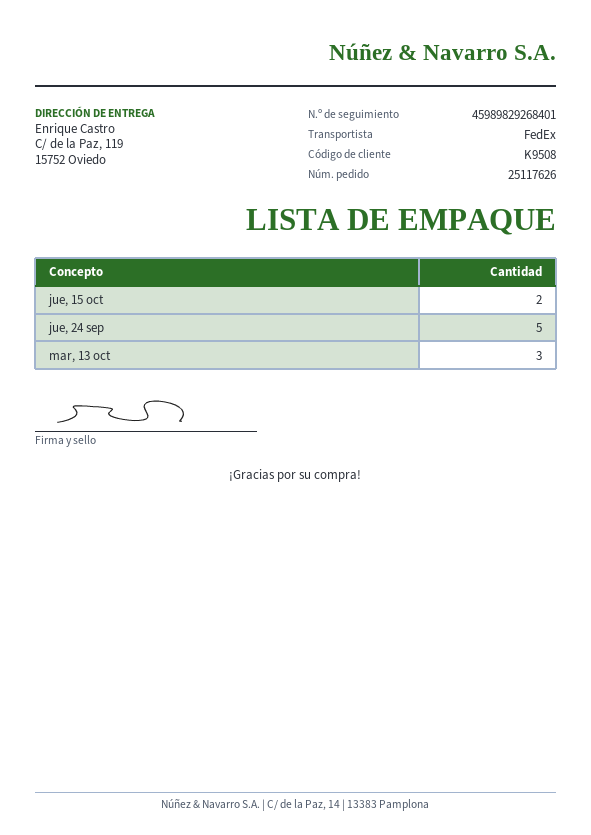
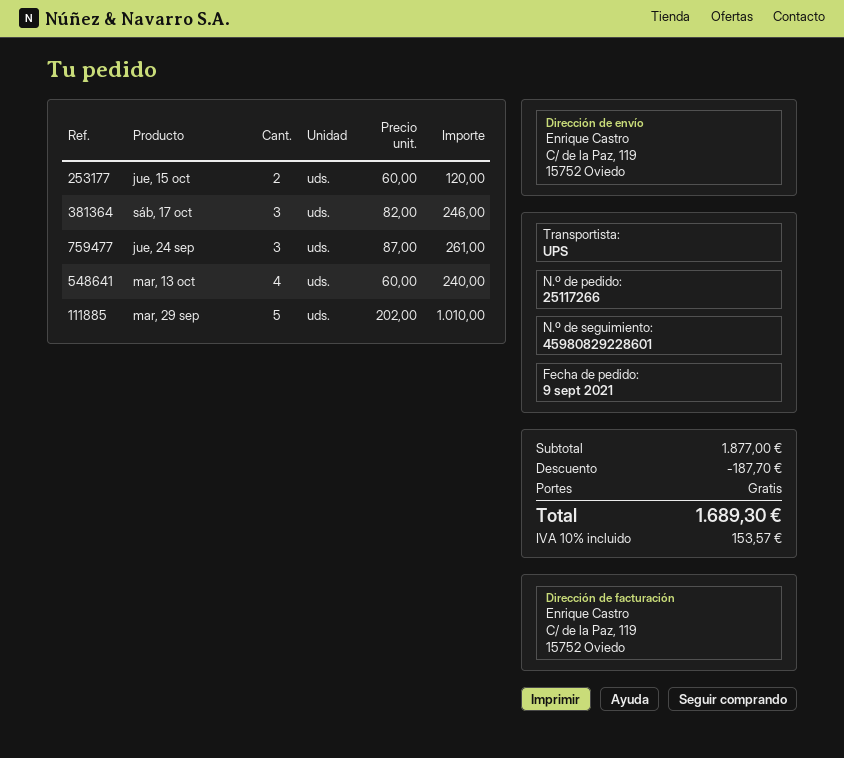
order number: 25117626 -> 25117266
shipping method: FedEx -> UPS
tracking number: 45989829268401 -> 45980829228601
jue, 24 sep: 5 -> 3
mar, 13 oct: 3 -> 4
sáb, 17 oct: none -> 3
mar, 29 sep: none -> 5

